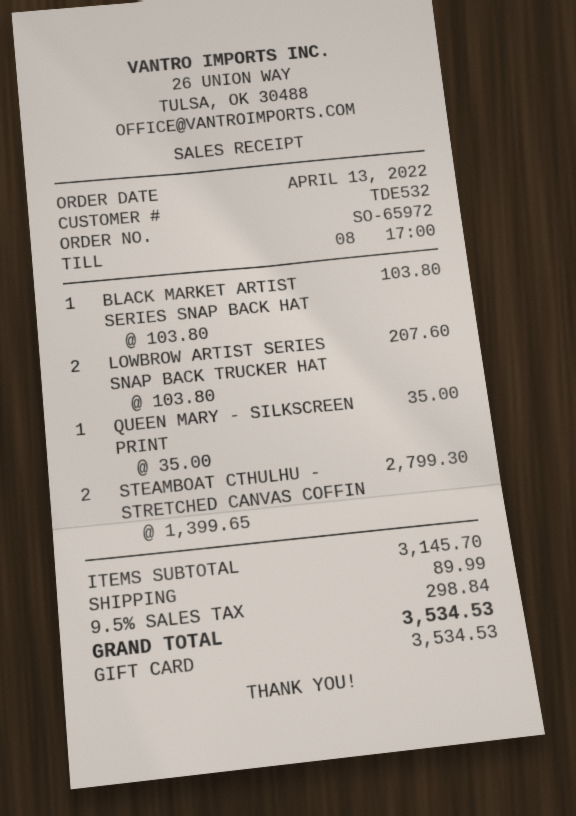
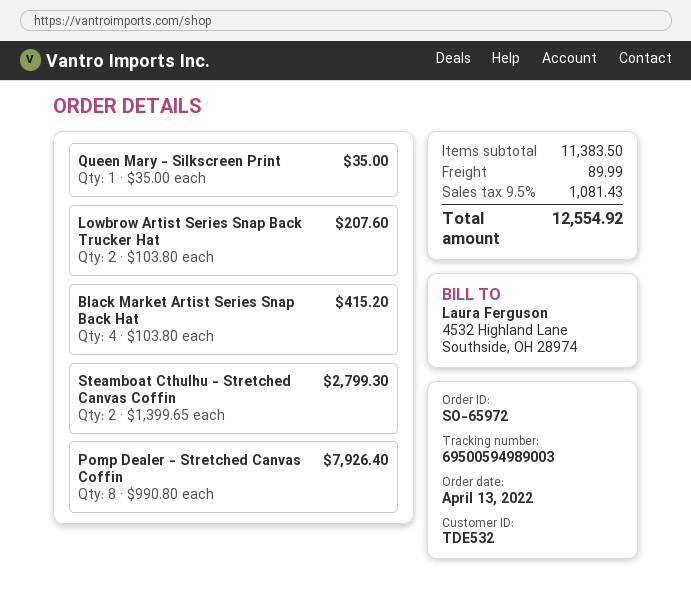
BLACK MARKET ARTIST SERIES SNAP BACK HAT: 1 x 103.80 = 103.80 -> 4 x 103.80 = 415.20
Pomp Dealer - Stretched Canvas Coffin: none -> 8 x 990.80 = 7926.40
subtotal: 3145.70 -> 11383.50
tax: 9.5% = 298.84 -> 9.5% = 1081.43
total: 3534.53 -> 12554.92

